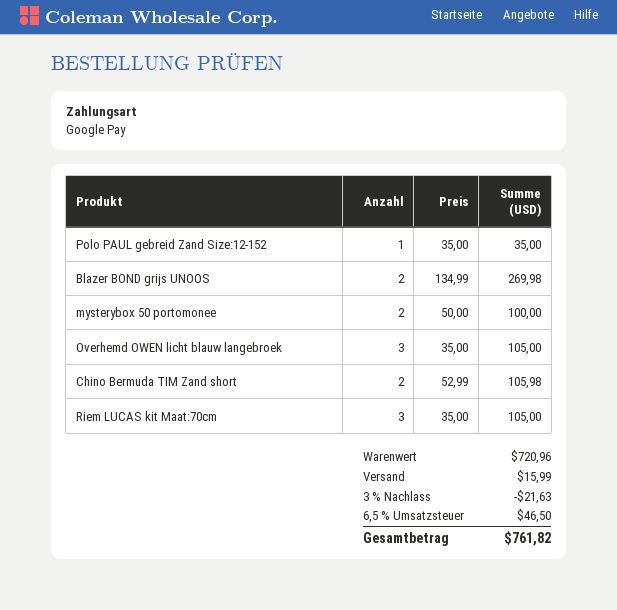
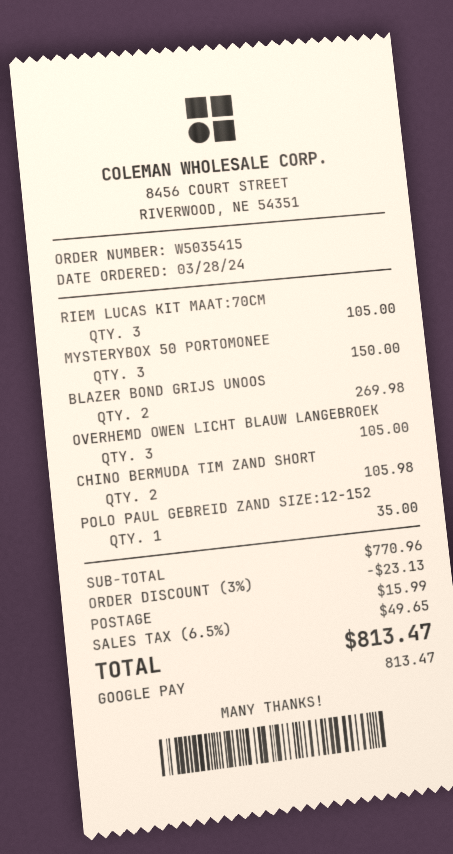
mysterybox 50 portomonee: 2 for 100.00 -> 3 for 150.00
subtotal: 720.96 -> 770.96
discount: 3% = 21.63 -> 3% = 23.13
tax: 6.5% = 46.50 -> 6.5% = 49.65
total: 761.82 -> 813.47

